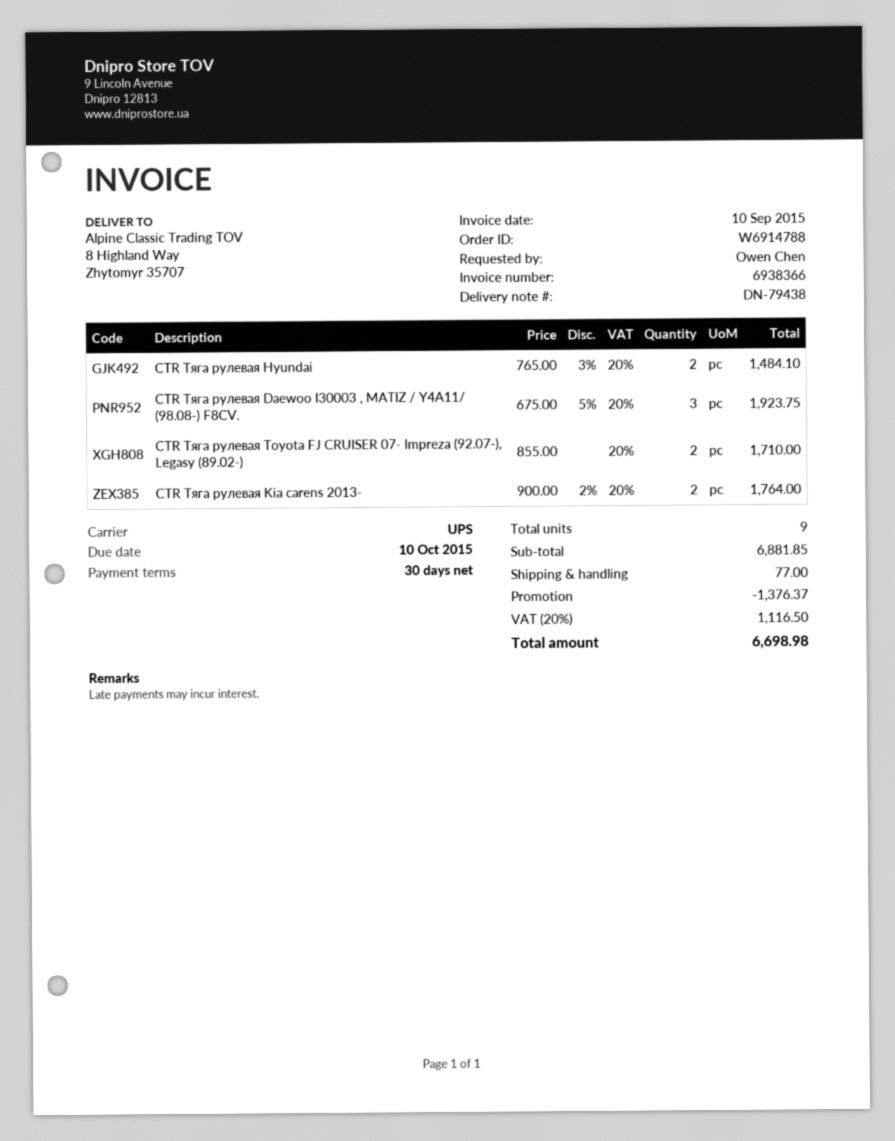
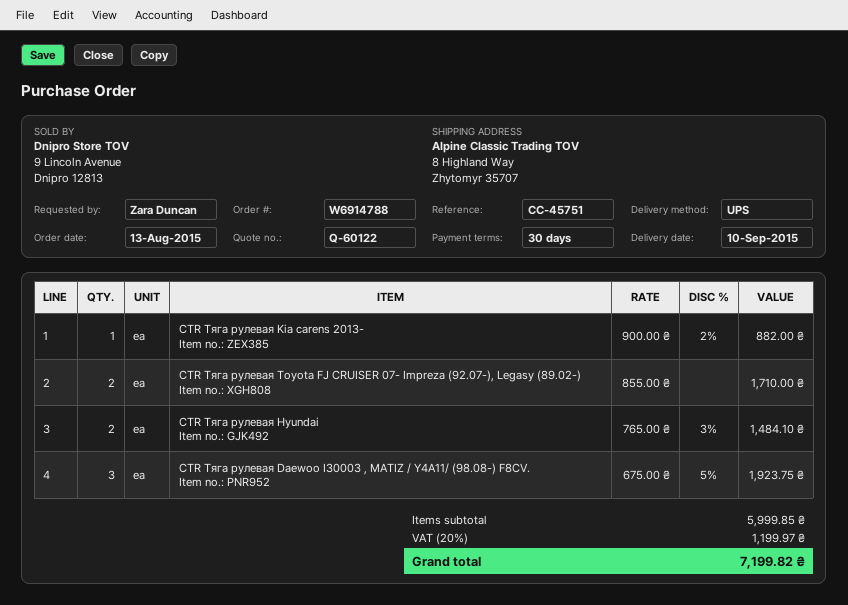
ordered by: Owen Chen -> Zara Duncan
CTR Тяга рулевая Kia carens 2013-: 2 x 900.00 - 2% = 1764.00 -> 1 x 900.00 - 2% = 882.00
subtotal: 6881.85 -> 5999.85
discount: 1376.37 -> none
shipping: 77.00 -> none
tax: 20% = 1116.50 -> 20% = 1199.97
total: 6698.98 -> 7199.82

